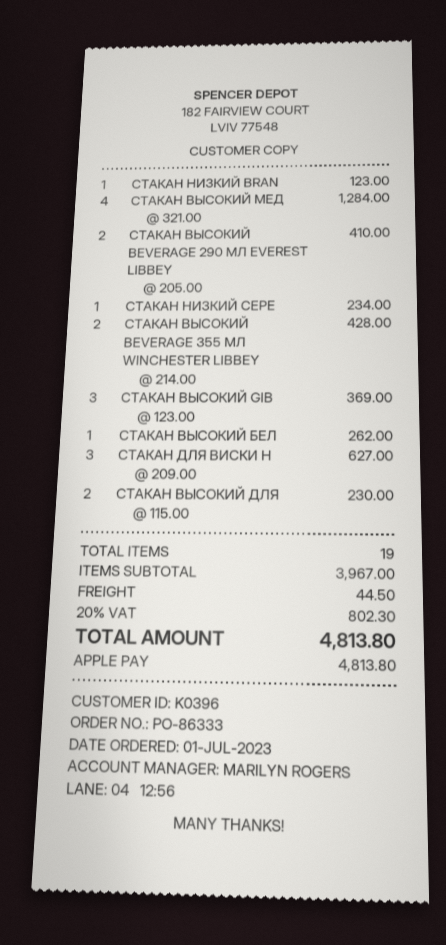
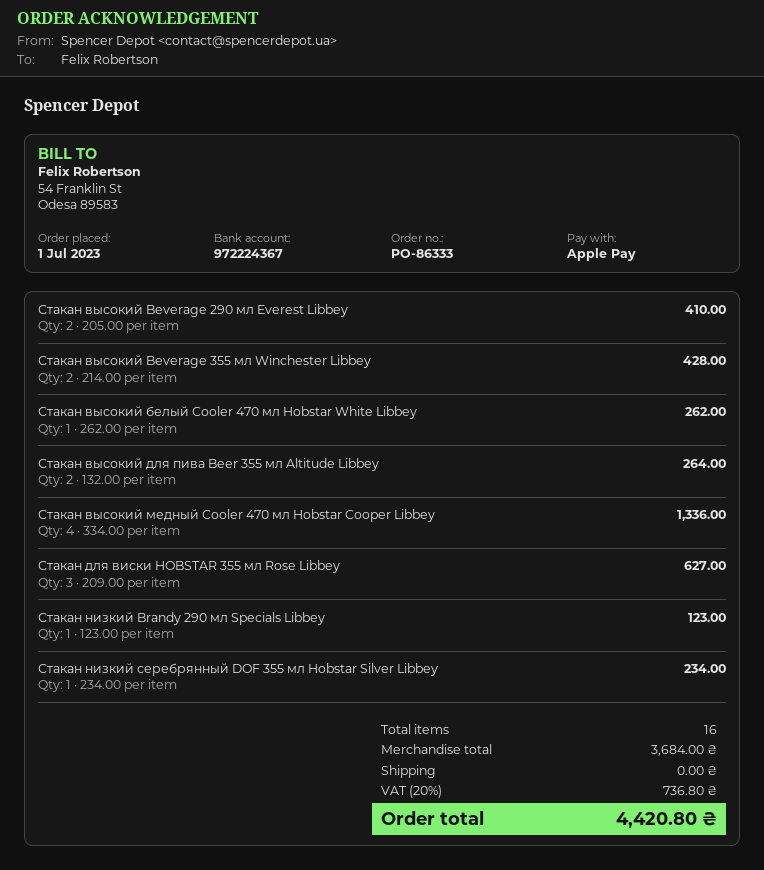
СТАКАН ВЫСОКИЙ МЕД: 4 x 321.00 = 1284.00 -> 4 x 334.00 = 1336.00
СТАКАН ВЫСОКИЙ GIB: 3 x 123.00 = 369.00 -> none
СТАКАН ВЫСОКИЙ ДЛЯ: 2 x 115.00 = 230.00 -> 2 x 132.00 = 264.00
total quantity: 19 -> 16
subtotal: 3967.00 -> 3684.00
shipping: 44.50 -> 0.00
tax: 20% = 802.30 -> 20% = 736.80
total: 4813.80 -> 4420.80

